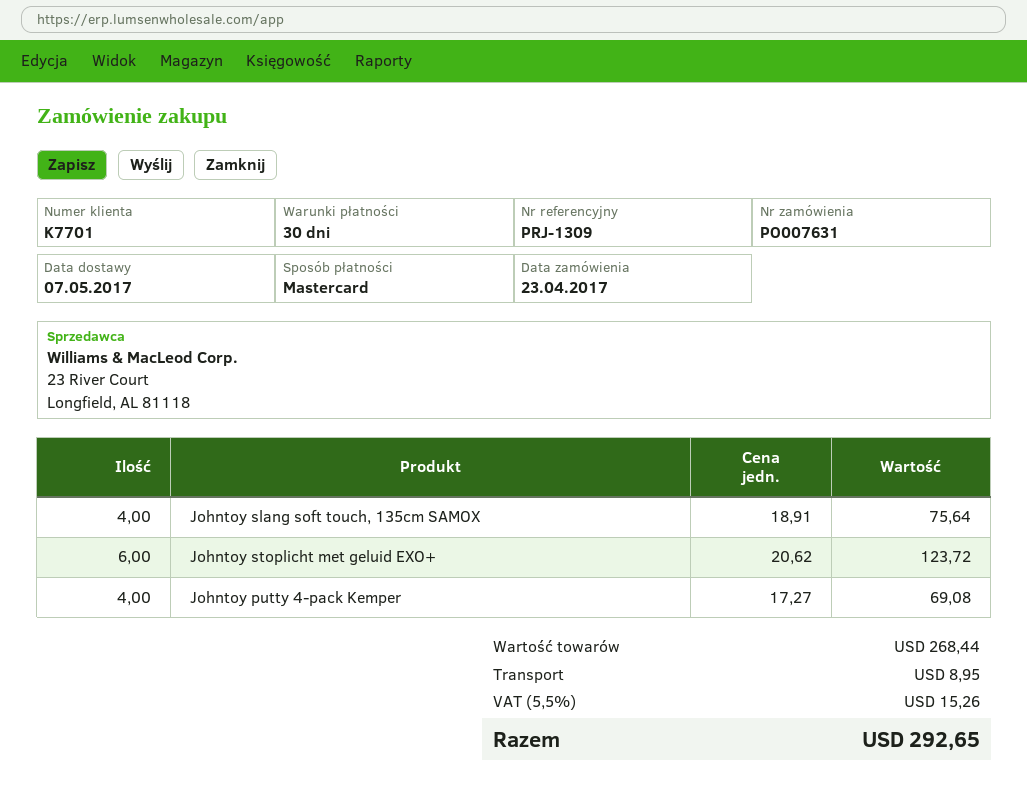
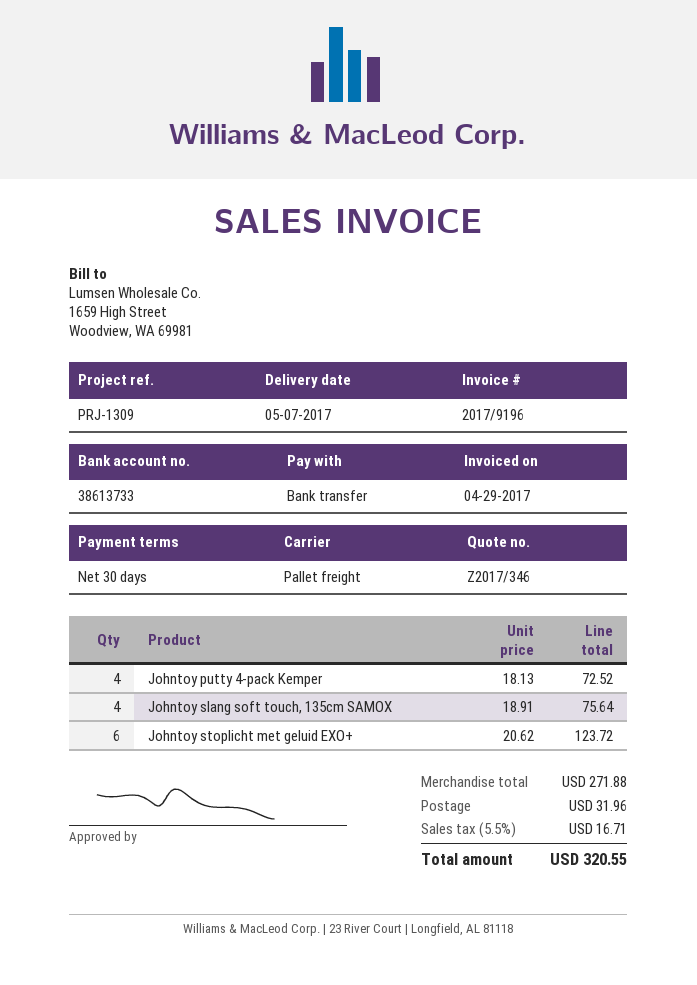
payment method: Mastercard -> bank transfer
Johntoy putty 4-pack Kemper: 4 x 17.27 = 69.08 -> 4 x 18.13 = 72.52
subtotal: 268.44 -> 271.88
shipping: 8.95 -> 31.96
tax: 5.5% = 15.26 -> 5.5% = 16.71
total: 292.65 -> 320.55

